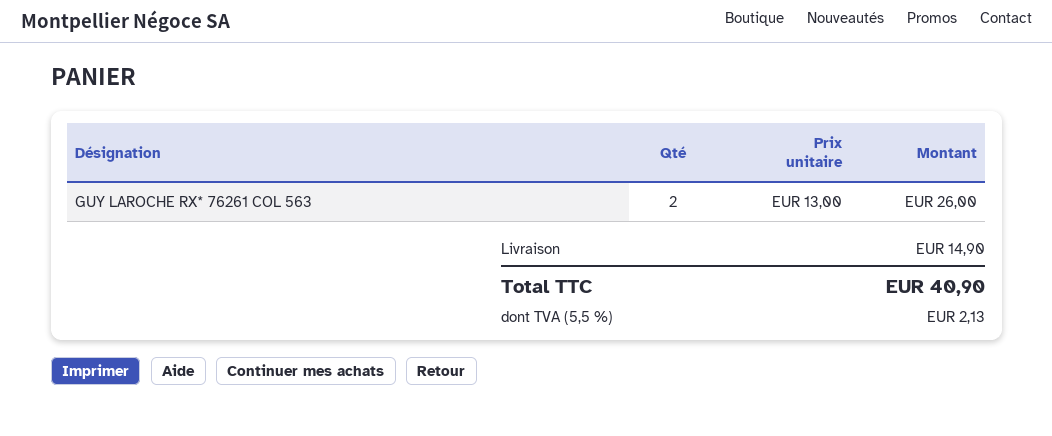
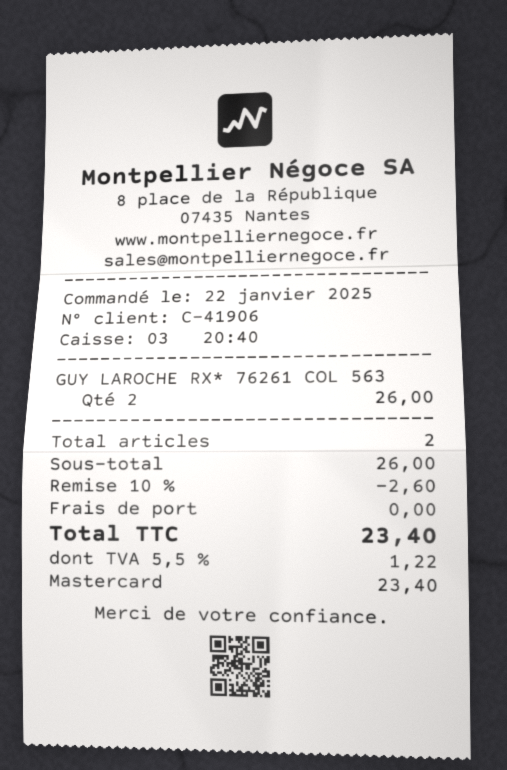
discount: none -> 10% = 2.60
shipping: 14.90 -> 0.00
tax: 5.5% = 2.13 -> 5.5% = 1.22
total: 40.90 -> 23.40

